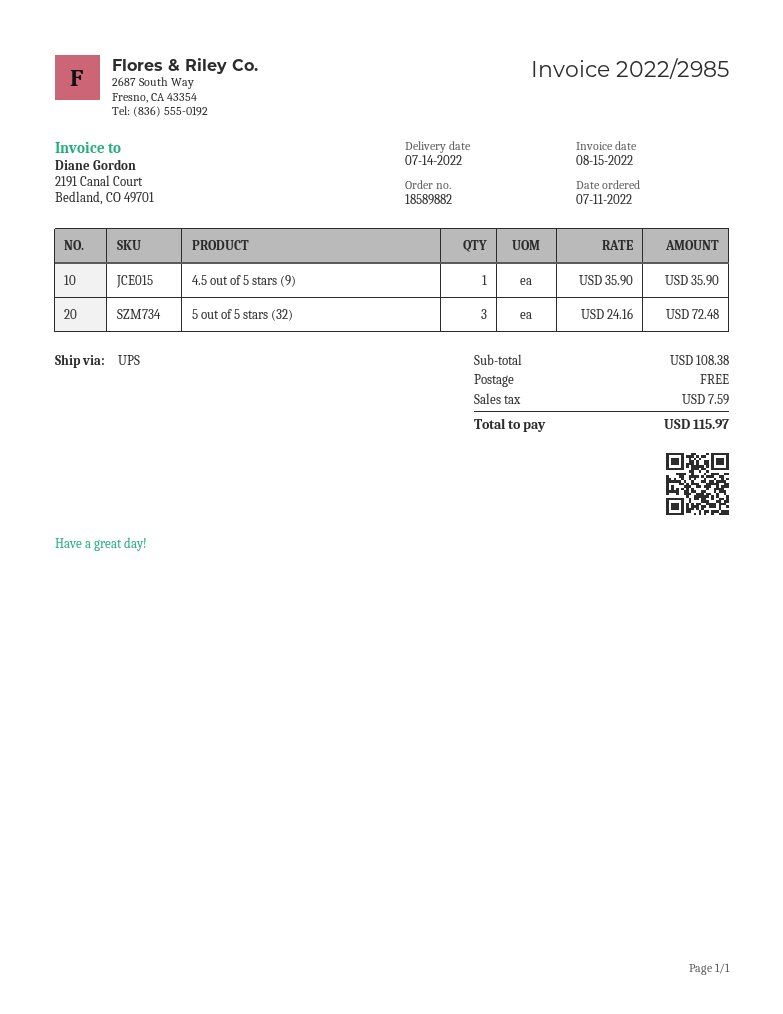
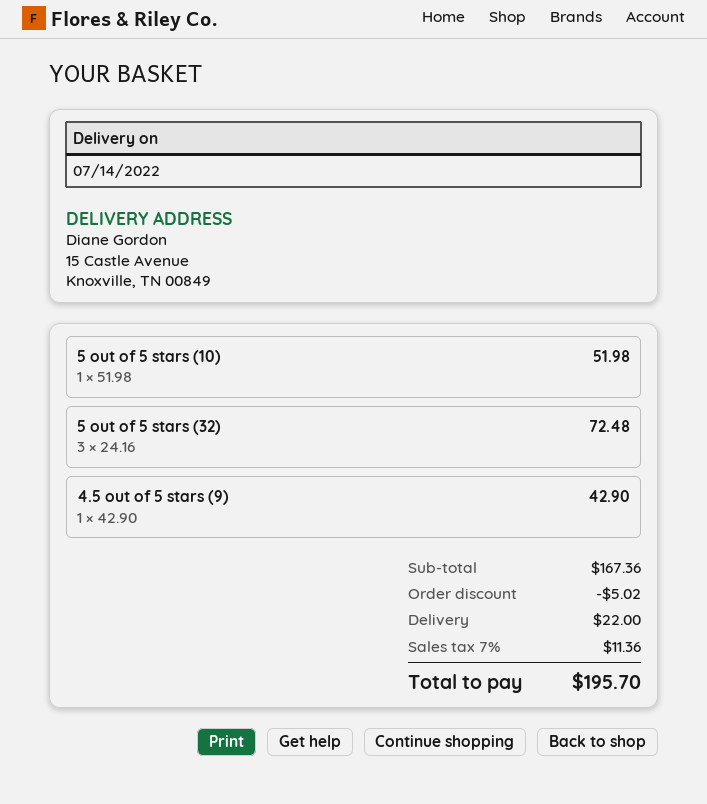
4.5 out of 5 stars (9): 1 x 35.90 = 35.90 -> 1 x 42.90 = 42.90
5 out of 5 stars (10): none -> 1 x 51.98 = 51.98
subtotal: 108.38 -> 167.36
discount: none -> 5.02
shipping: 0.00 -> 22.00
tax: 7.59 -> 11.36
total: 115.97 -> 195.70

